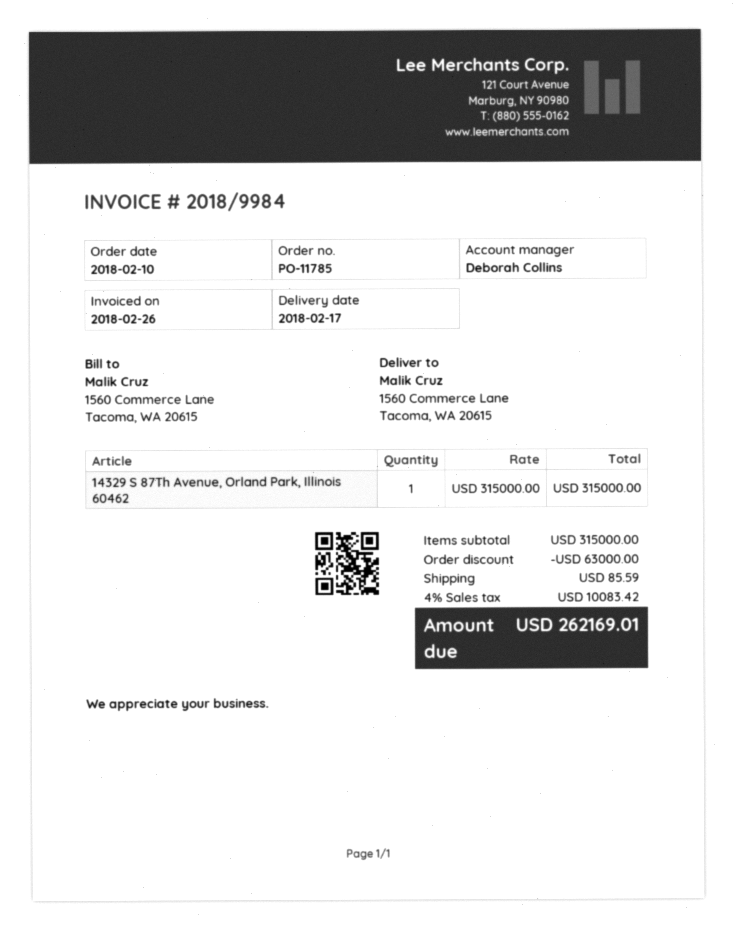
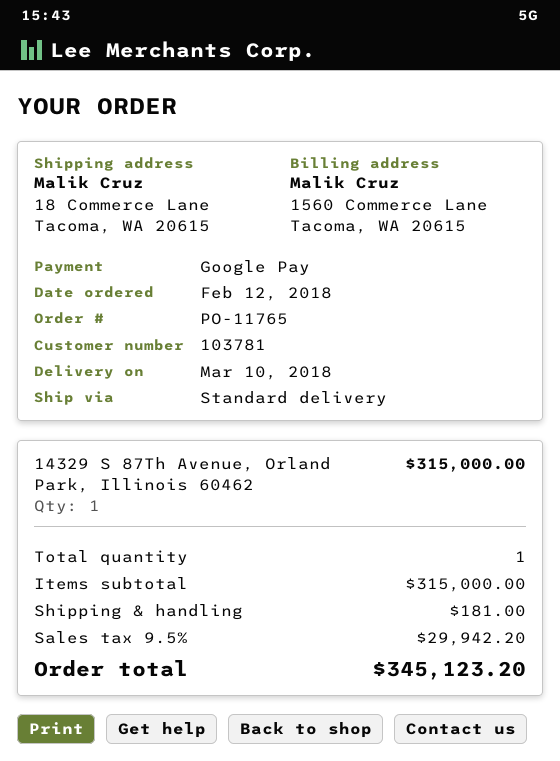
order number: PO-11785 -> PO-11765
order date: 2018-02-10 -> 2018-02-12
delivery date: 2018-02-17 -> 2018-03-10
ship to: 1560 Commerce Lane, Tacoma, WA 20615 -> 18 Commerce Lane, Tacoma, WA 20615
discount: 63000.00 -> none
shipping: 85.59 -> 181.00
tax: 4% = 10083.42 -> 9.5% = 29942.20
total: 262169.01 -> 345123.20

